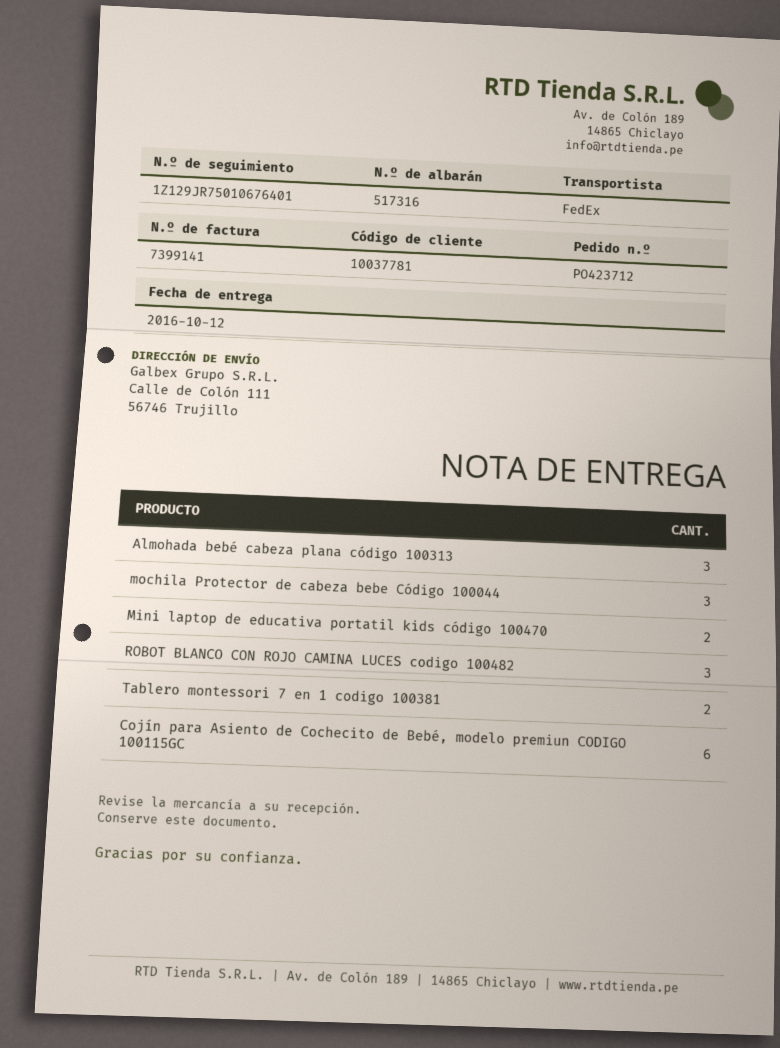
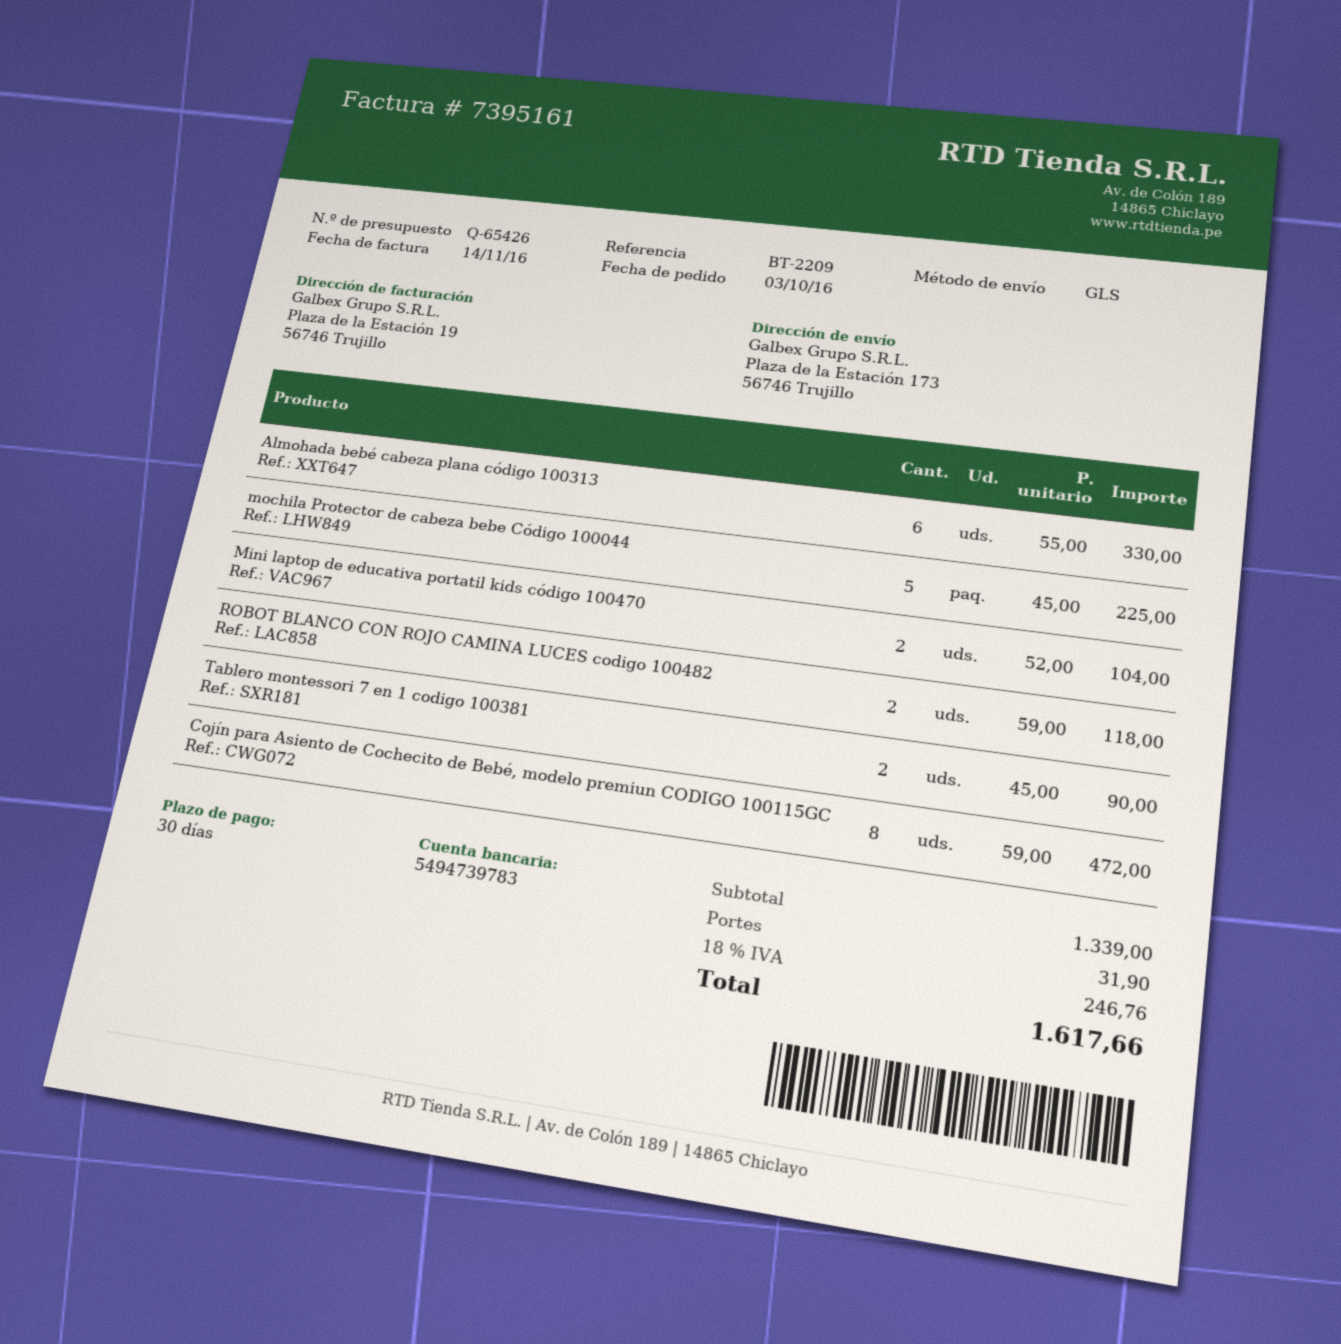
invoice number: 7399141 -> 7395161
shipping method: FedEx -> GLS
ship to: Calle de Colón 111, 56746 Trujillo -> Plaza de la Estación 173, 56746 Trujillo
Almohada bebé cabeza plana código 100313: 3 -> 6
mochila Protector de cabeza bebe Código 100044: 3 -> 5
ROBOT BLANCO CON ROJO CAMINA LUCES codigo 100482: 3 -> 2
Cojín para Asiento de Cochecito de Bebé, modelo premiun CODIGO 100115GC: 6 -> 8

